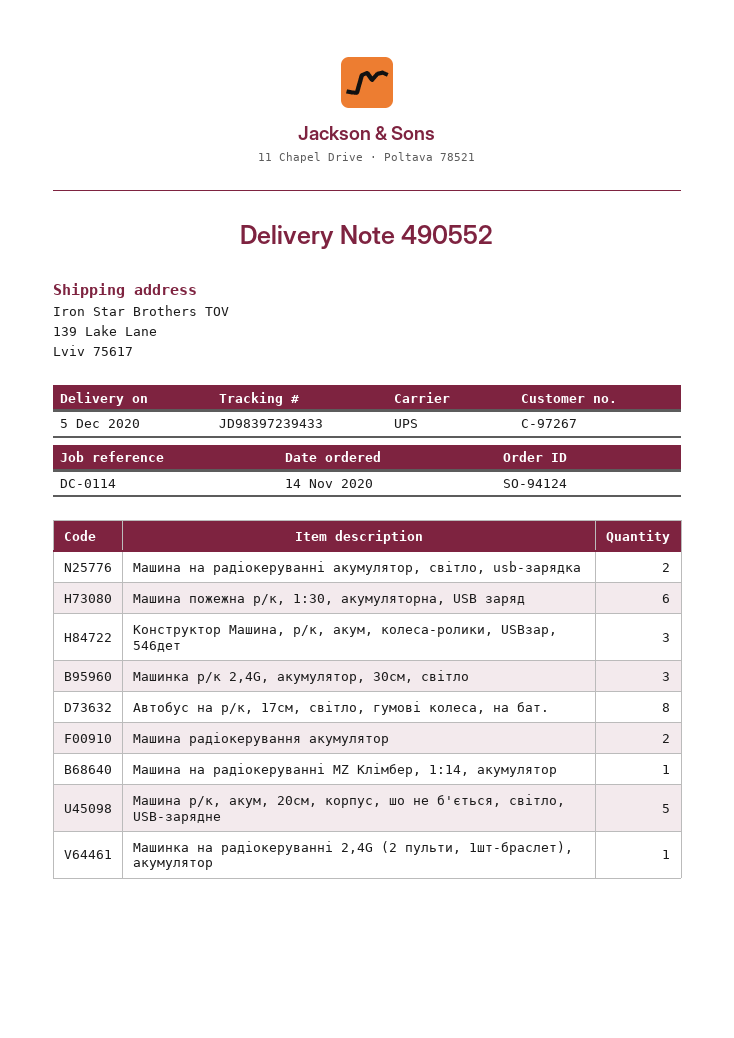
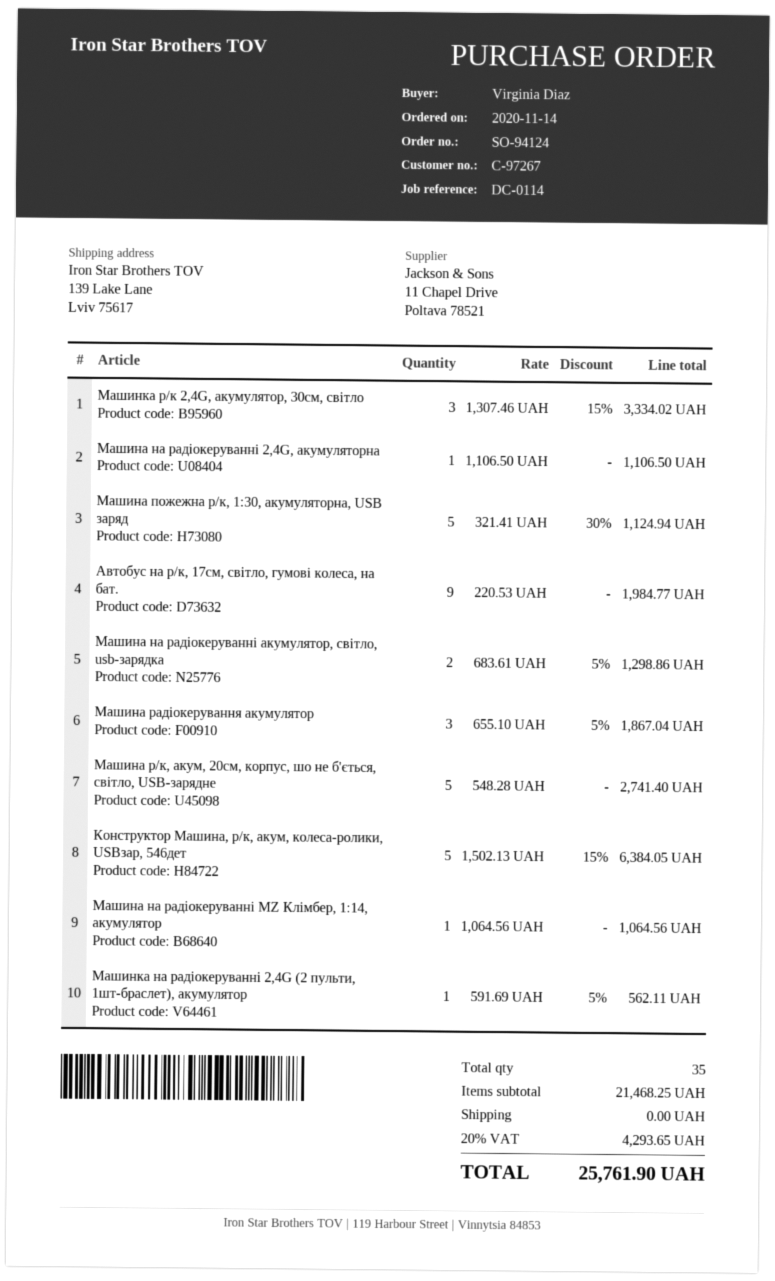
Машина пожежна р/к, 1:30, акумуляторна, USB заряд: 6 -> 5
Конструктор Машина, р/к, акум, колеса-ролики, USBзар, 546дет: 3 -> 5
Автобус на р/к, 17см, світло, гумові колеса, на бат.: 8 -> 9
Машина радіокерування акумулятор: 2 -> 3
Машина на радіокеруванні 2,4G, акумуляторна: none -> 1

